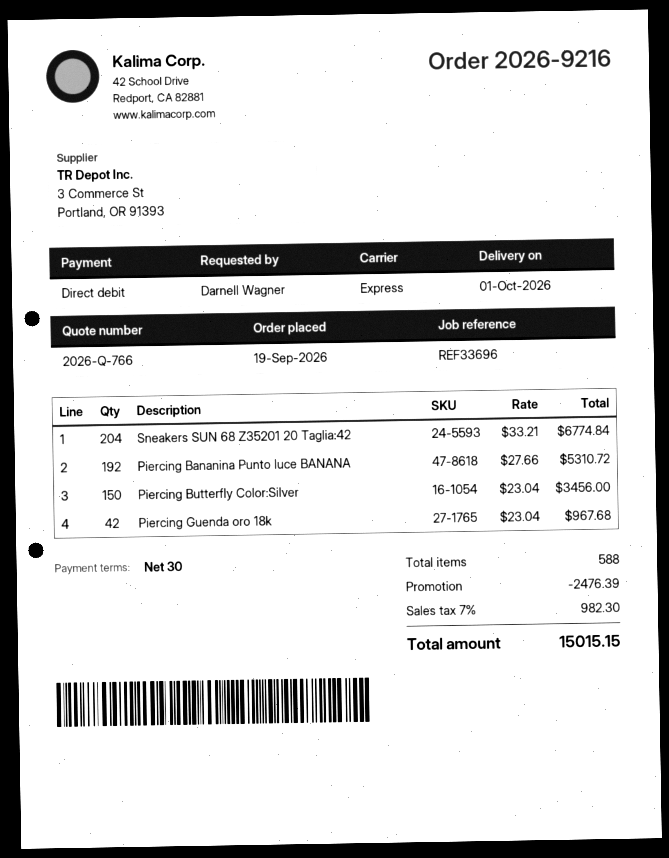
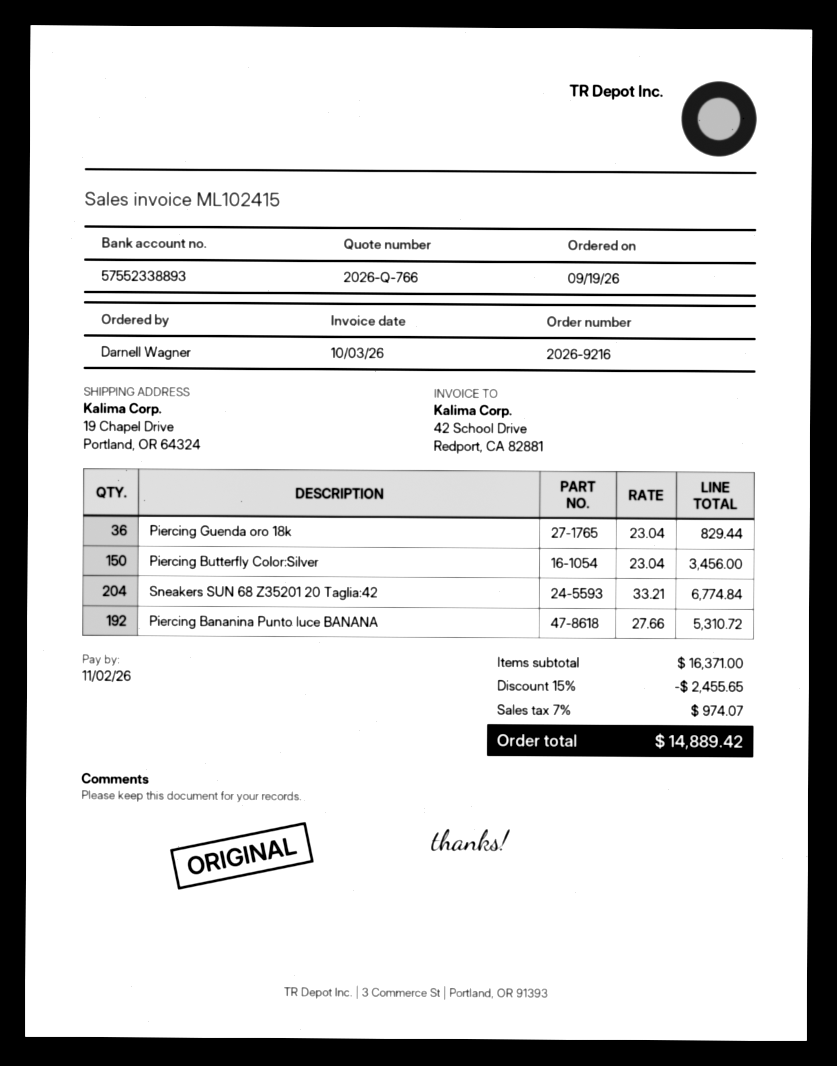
Piercing Guenda oro 18k: 42 x 23.04 = 967.68 -> 36 x 23.04 = 829.44
discount: 2476.39 -> 2455.65
tax: 7% = 982.30 -> 7% = 974.07
total: 15015.15 -> 14889.42

